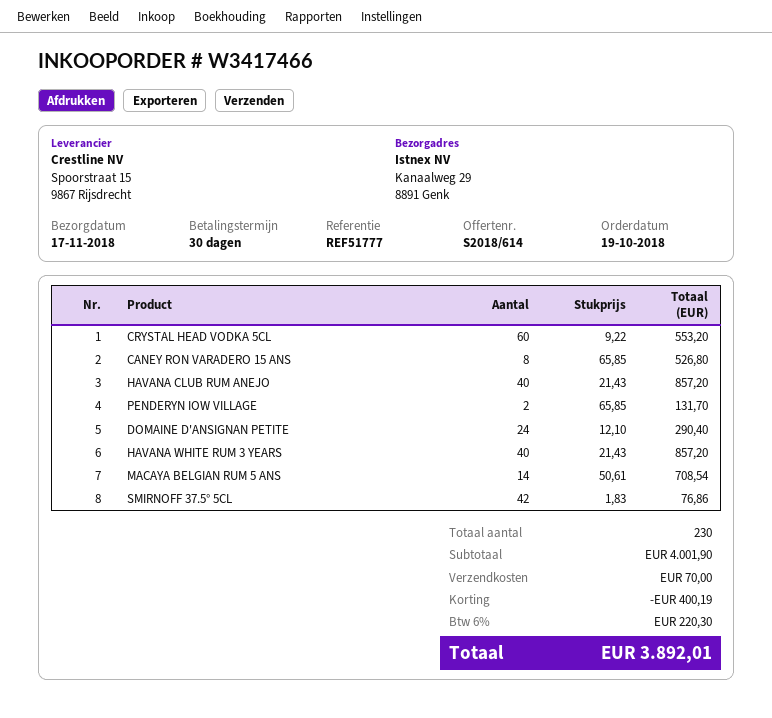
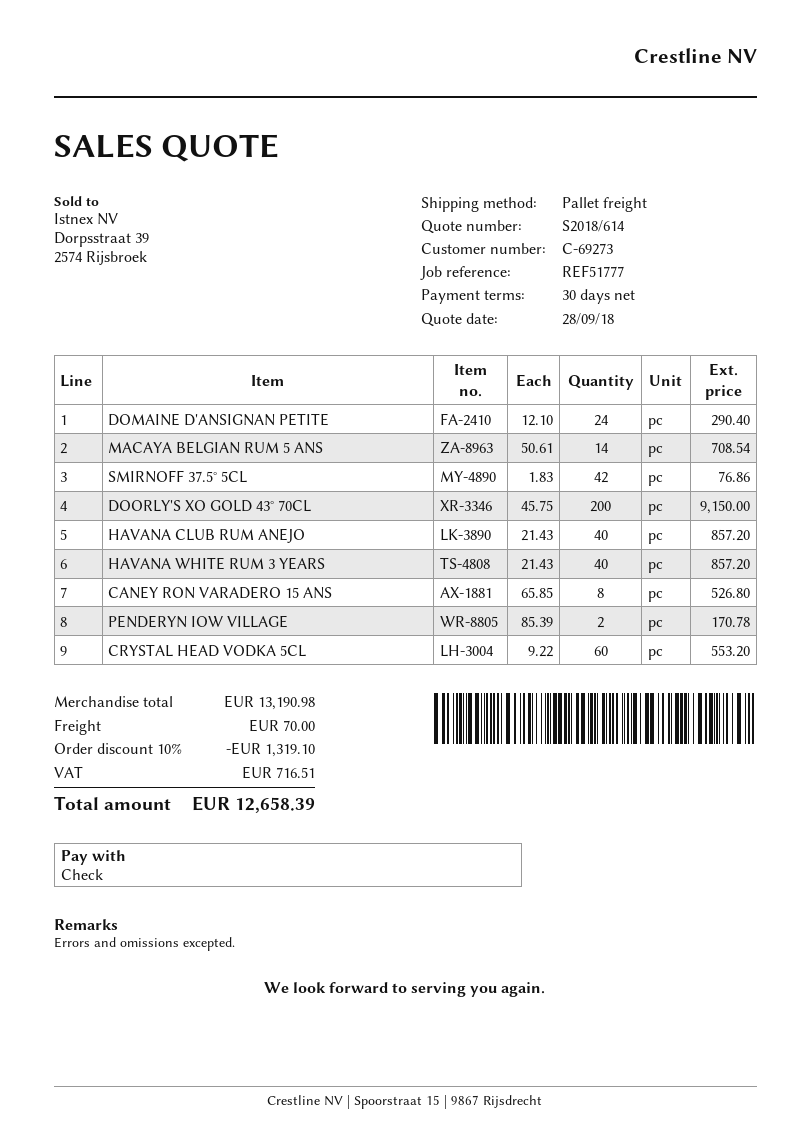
PENDERYN IOW VILLAGE: 2 x 65.85 = 131.70 -> 2 x 85.39 = 170.78
DOORLY'S XO GOLD 43° 70CL: none -> 200 x 45.75 = 9150.00
subtotal: 4001.90 -> 13190.98
discount: 400.19 -> 1319.10
tax: 220.30 -> 716.51
total: 3892.01 -> 12658.39

